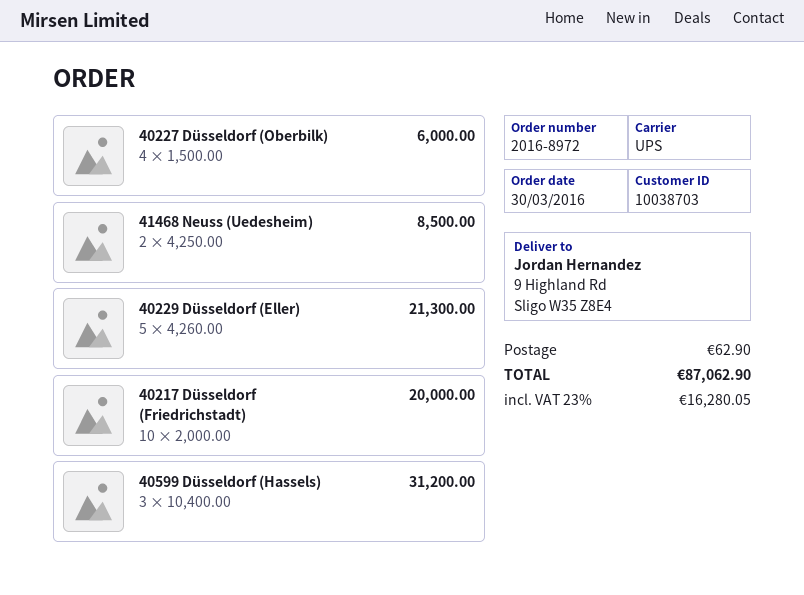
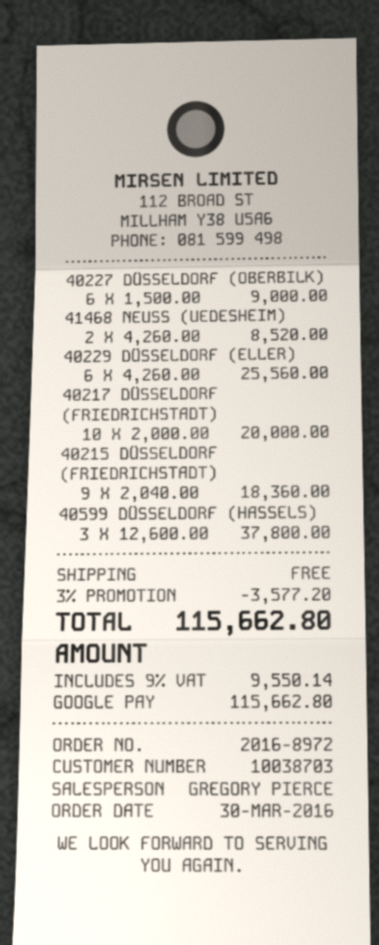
40227 Düsseldorf (Oberbilk): 4 x 1500.00 = 6000.00 -> 6 x 1500.00 = 9000.00
41468 Neuss (Uedesheim): 2 x 4250.00 = 8500.00 -> 2 x 4260.00 = 8520.00
40229 Düsseldorf (Eller): 5 x 4260.00 = 21300.00 -> 6 x 4260.00 = 25560.00
40599 Düsseldorf (Hassels): 3 x 10400.00 = 31200.00 -> 3 x 12600.00 = 37800.00
40215 DÜSSELDORF (FRIEDRICHSTADT): none -> 9 x 2040.00 = 18360.00
discount: none -> 3% = 3577.20
shipping: 62.90 -> 0.00
tax: 23% = 16280.05 -> 9% = 9550.14
total: 87062.90 -> 115662.80

